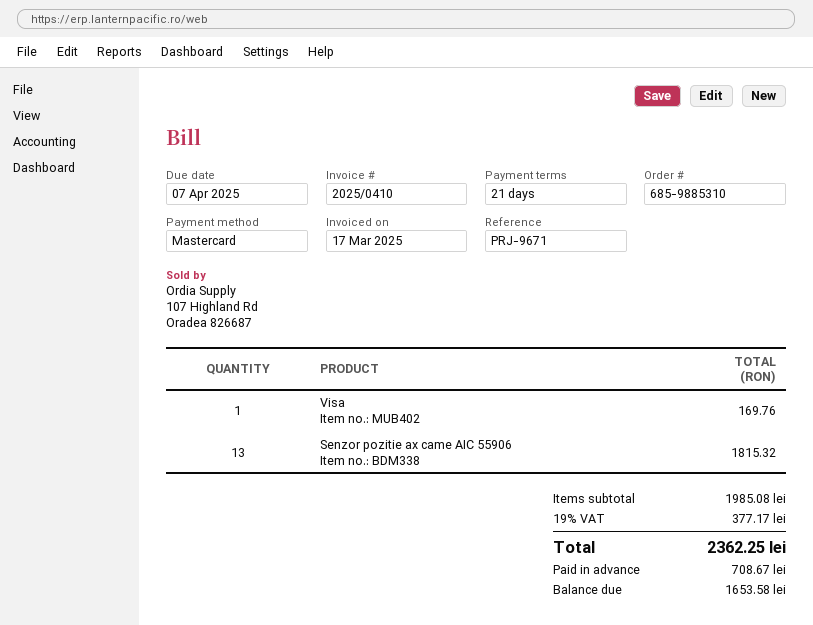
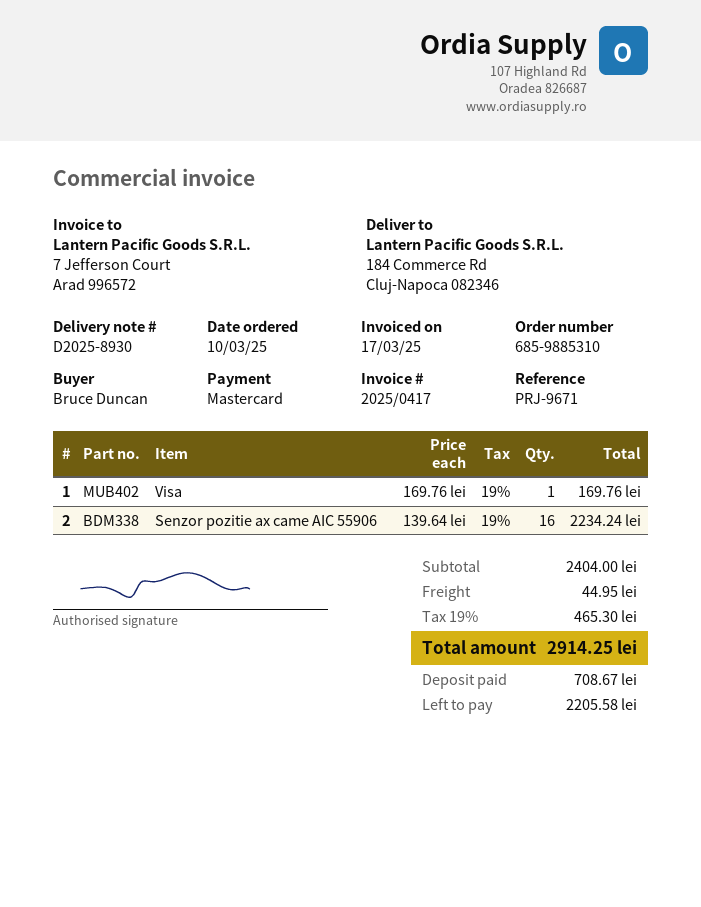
invoice number: 2025/0410 -> 2025/0417
Senzor pozitie ax came AIC 55906: 13 for 1815.32 -> 16 for 2234.24
subtotal: 1985.08 -> 2404.00
shipping: none -> 44.95
tax: 19% = 377.17 -> 19% = 465.30
total: 2362.25 -> 2914.25
balance: 1653.58 -> 2205.58

